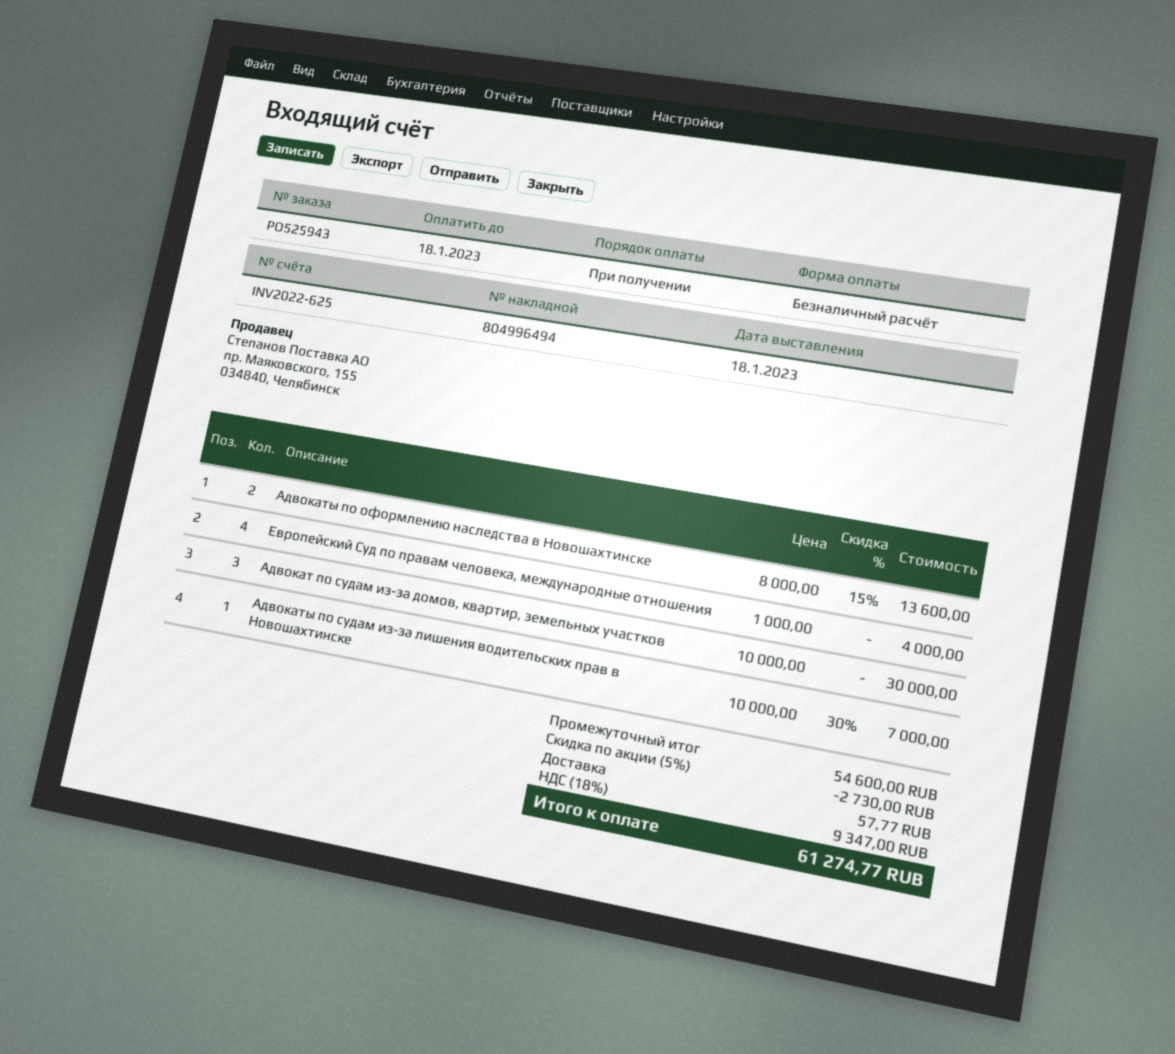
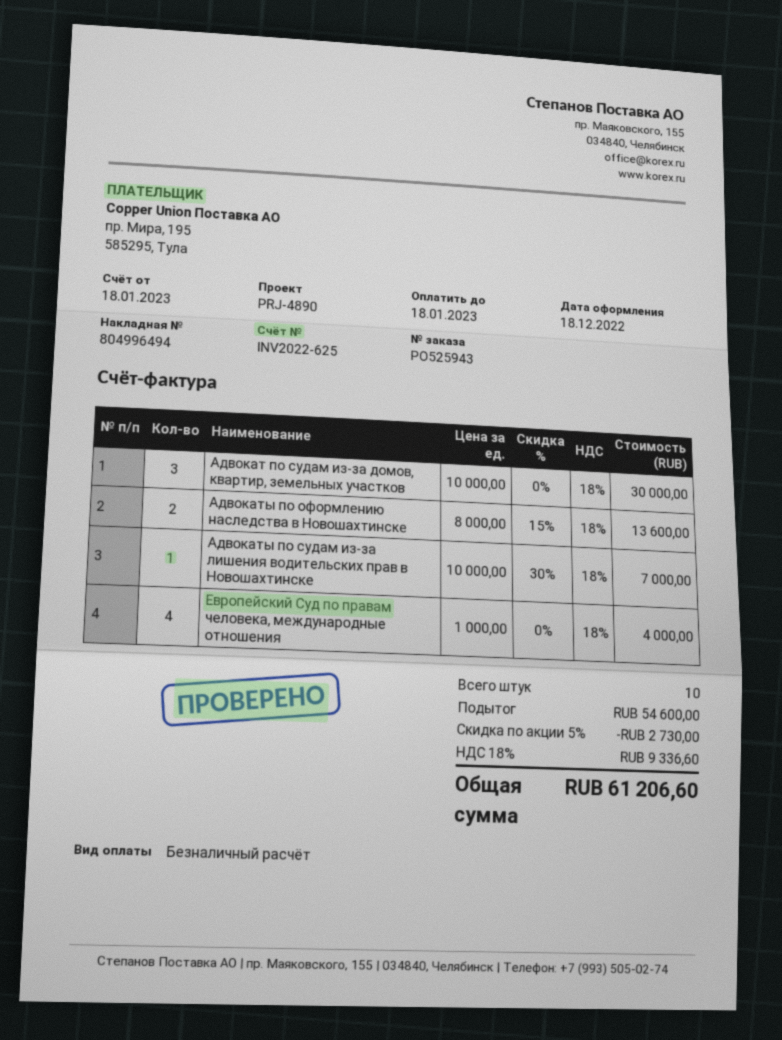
shipping: 57.77 -> none
tax: 18% = 9347.00 -> 18% = 9336.60
total: 61274.77 -> 61206.60

